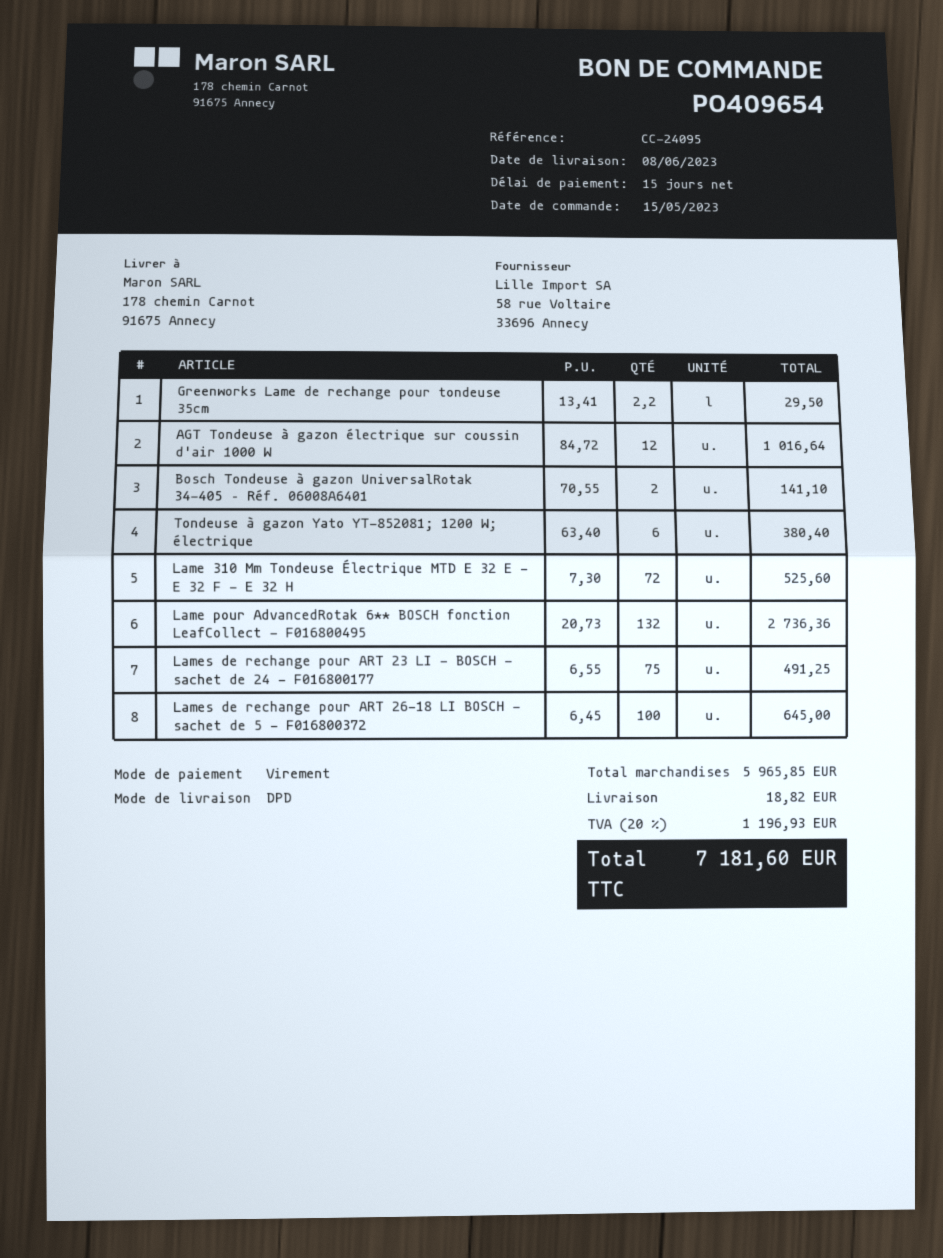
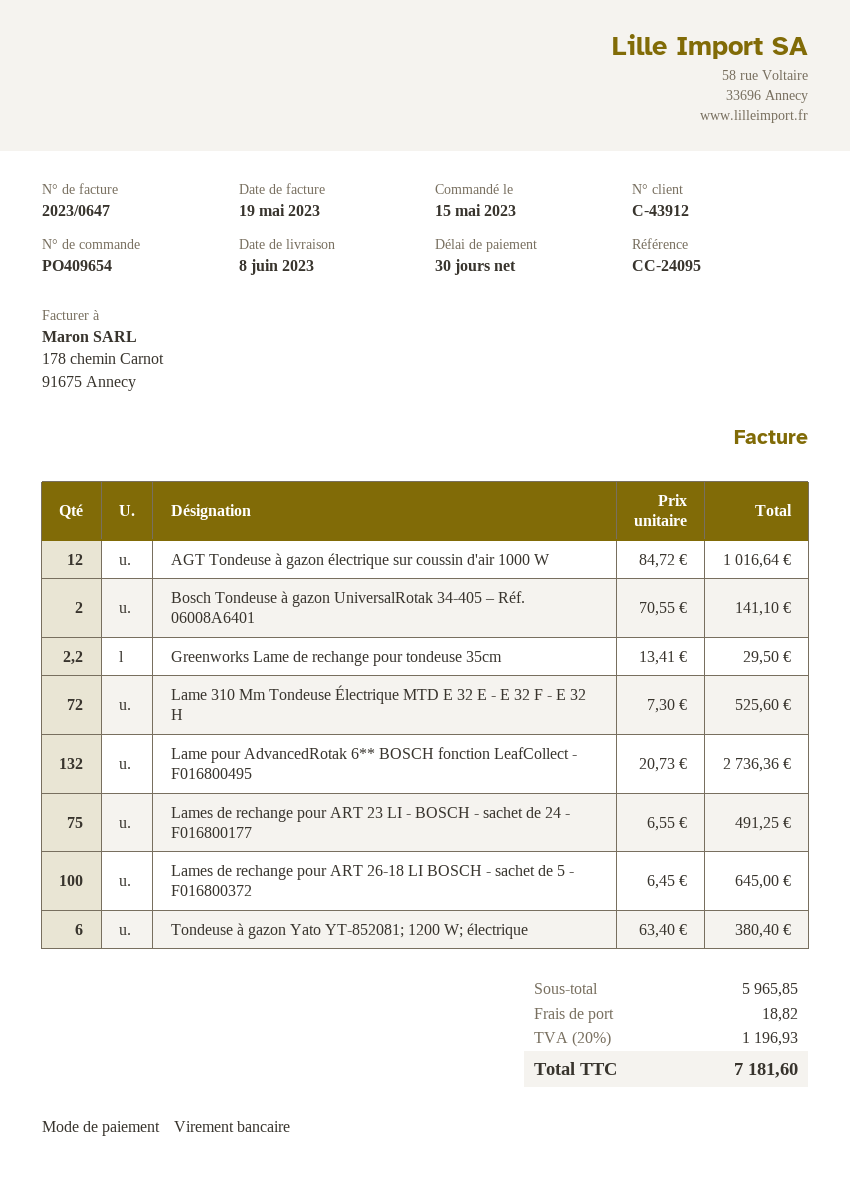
payment terms: 15 days -> 30 days

